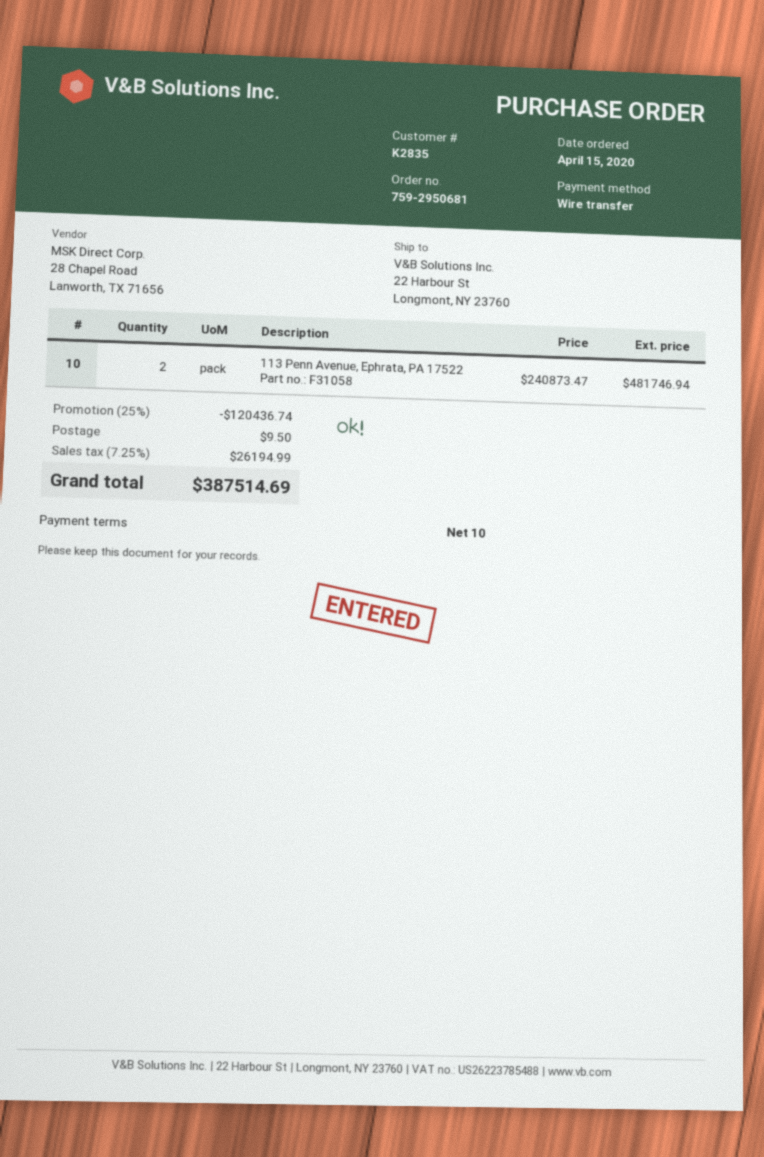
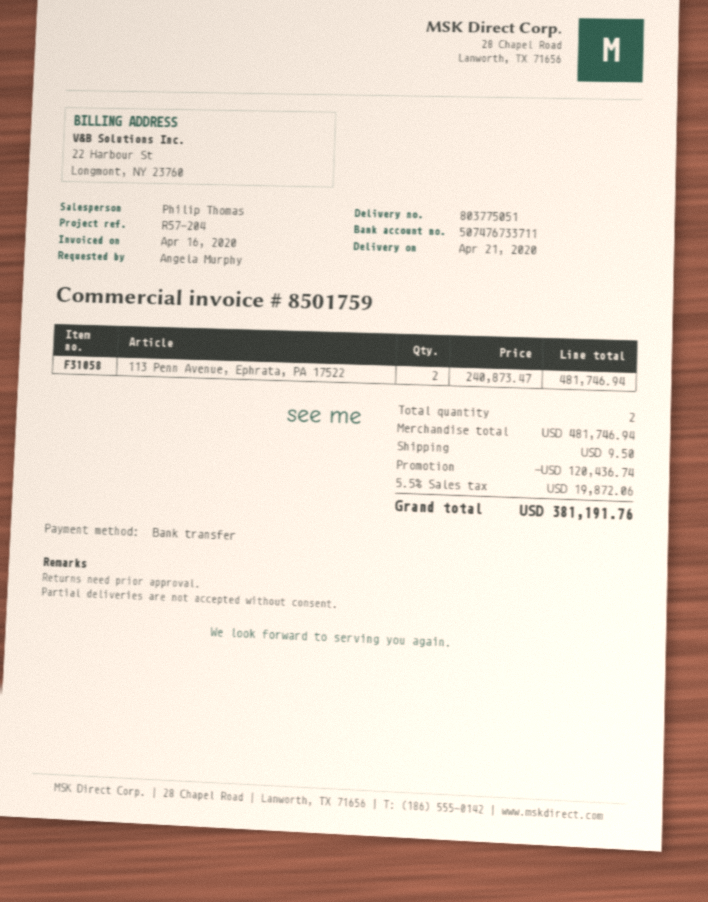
tax: 7.25% = 26194.99 -> 5.5% = 19872.06
total: 387514.69 -> 381191.76

